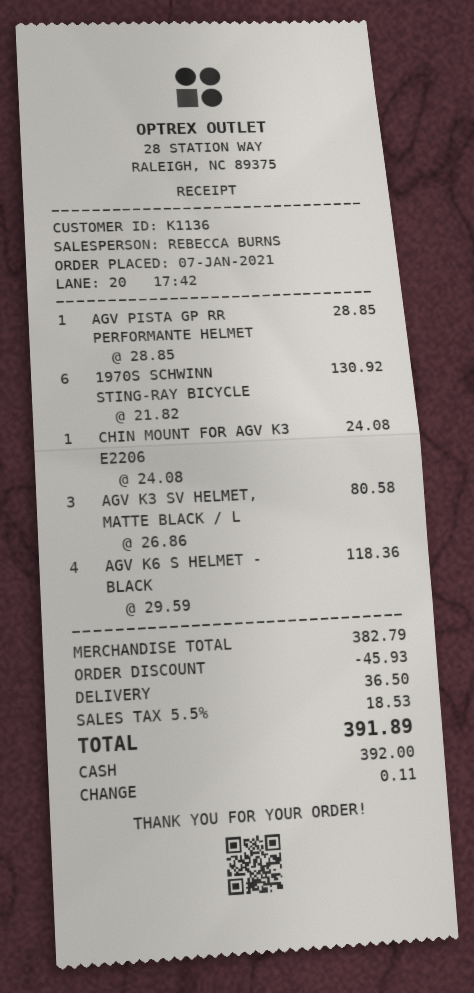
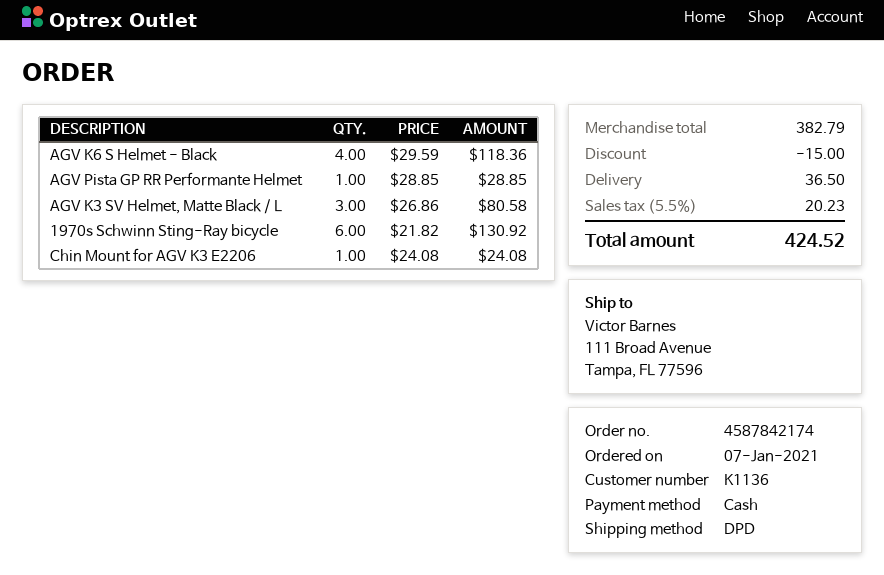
discount: 45.93 -> 15.00
tax: 5.5% = 18.53 -> 5.5% = 20.23
total: 391.89 -> 424.52

